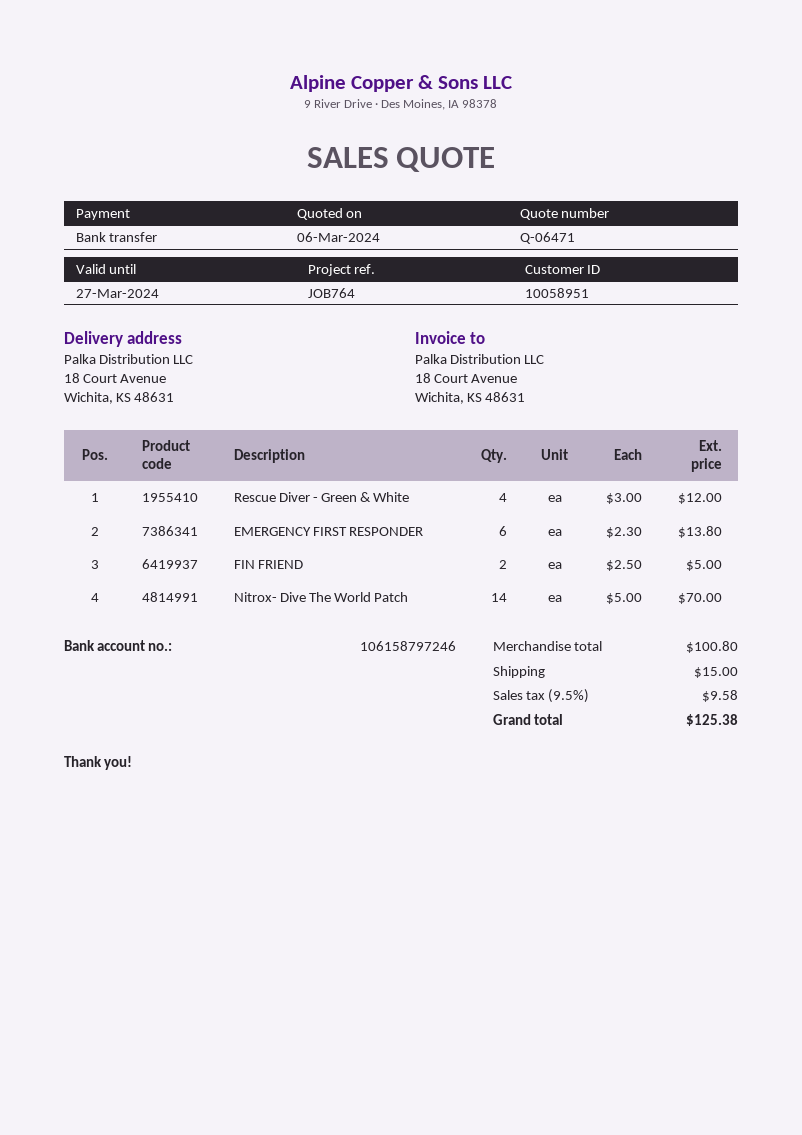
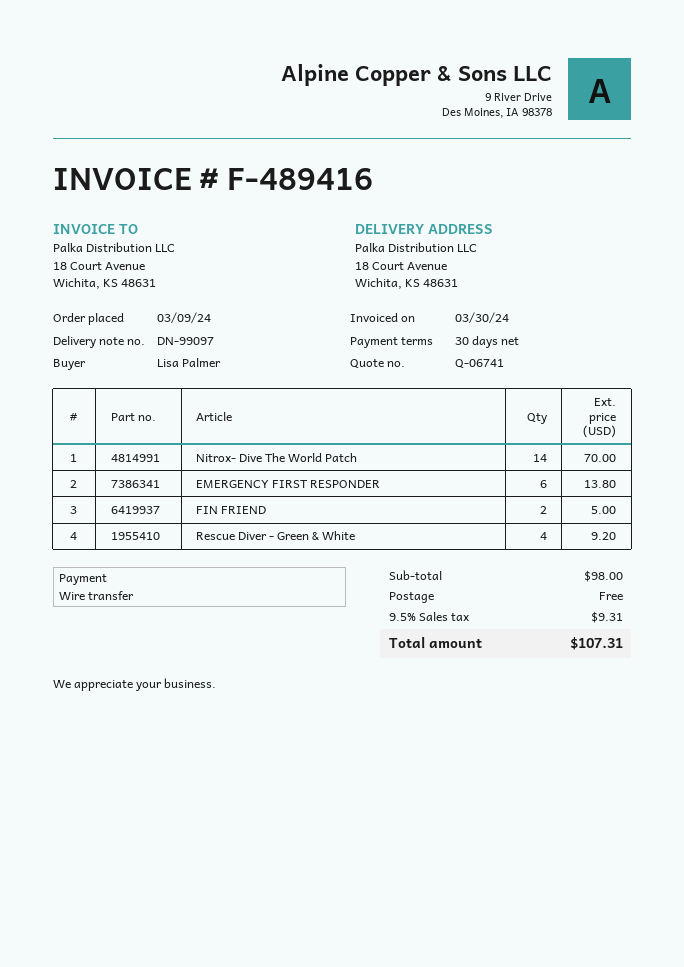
quote number: Q-06471 -> Q-06741
Rescue Diver - Green & White: 4 for 12.00 -> 4 for 9.20
subtotal: 100.80 -> 98.00
shipping: 15.00 -> 0.00
tax: 9.5% = 9.58 -> 9.5% = 9.31
total: 125.38 -> 107.31

